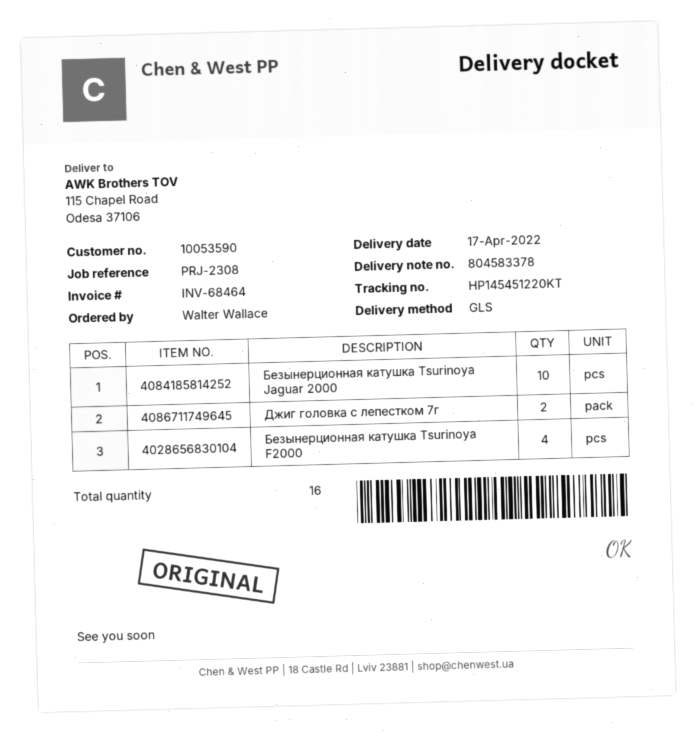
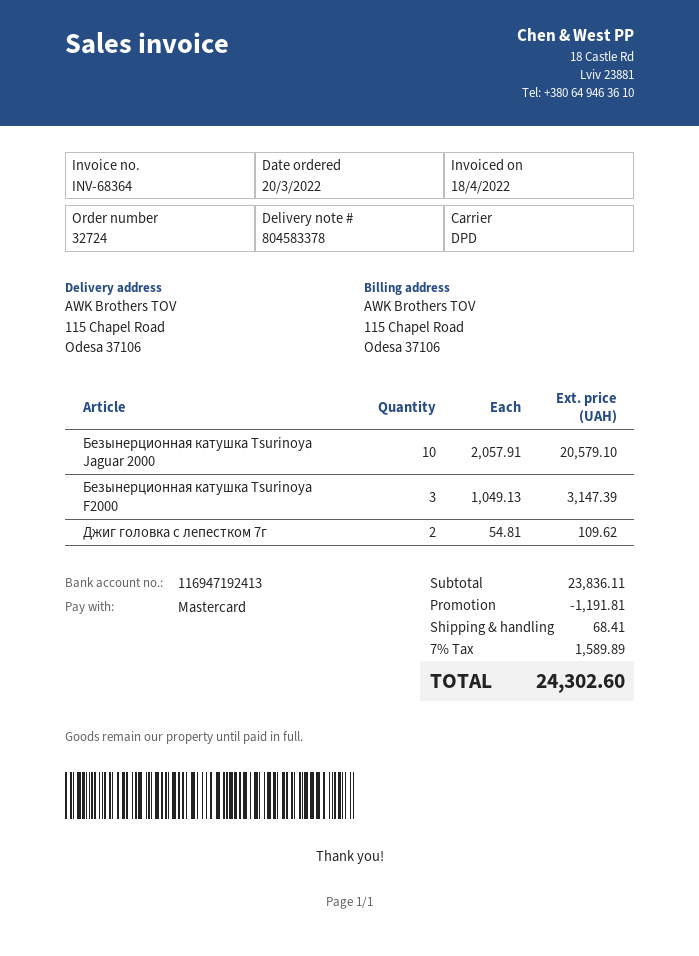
invoice number: INV-68464 -> INV-68364
shipping method: GLS -> DPD
Безынерционная катушка Tsurinoya F2000: 4 -> 3

